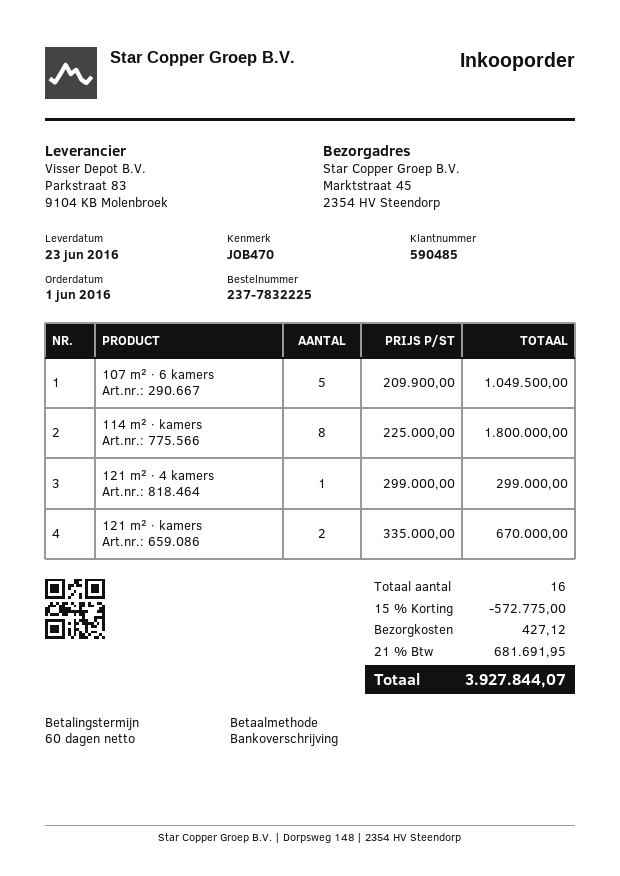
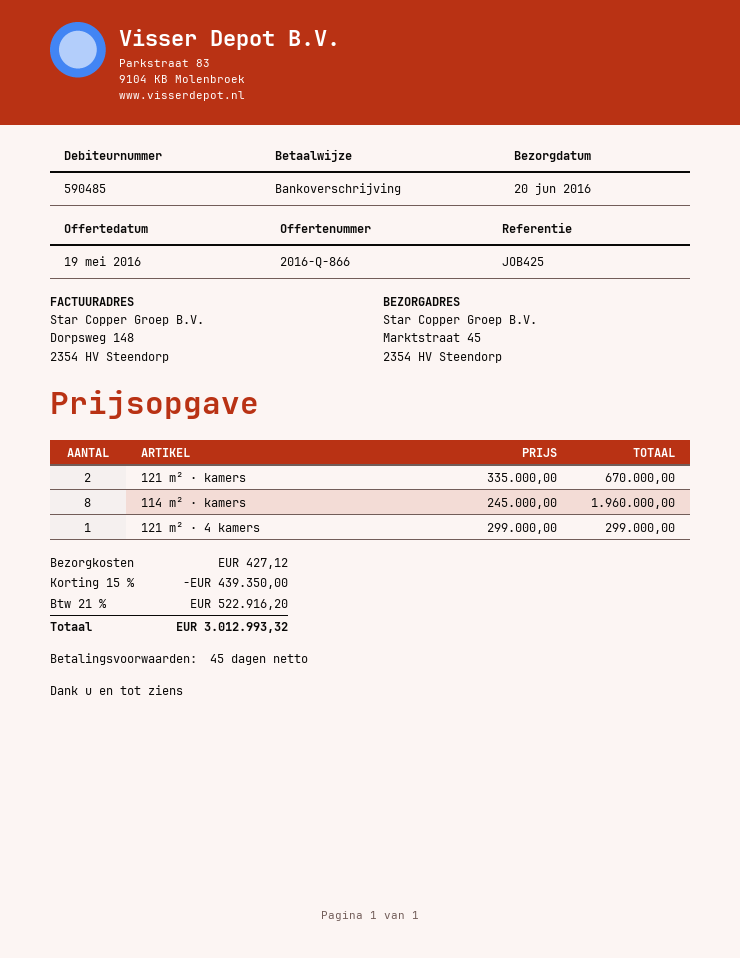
delivery date: 2016-06-23 -> 2016-06-20
payment terms: 60 days -> 45 days
reference: JOB470 -> JOB425
107 m² · 6 kamers: 5 x 209900.00 = 1049500.00 -> none
114 m² · kamers: 8 x 225000.00 = 1800000.00 -> 8 x 245000.00 = 1960000.00
discount: 15% = 572775.00 -> 15% = 439350.00
tax: 21% = 681691.95 -> 21% = 522916.20
total: 3927844.07 -> 3012993.32

